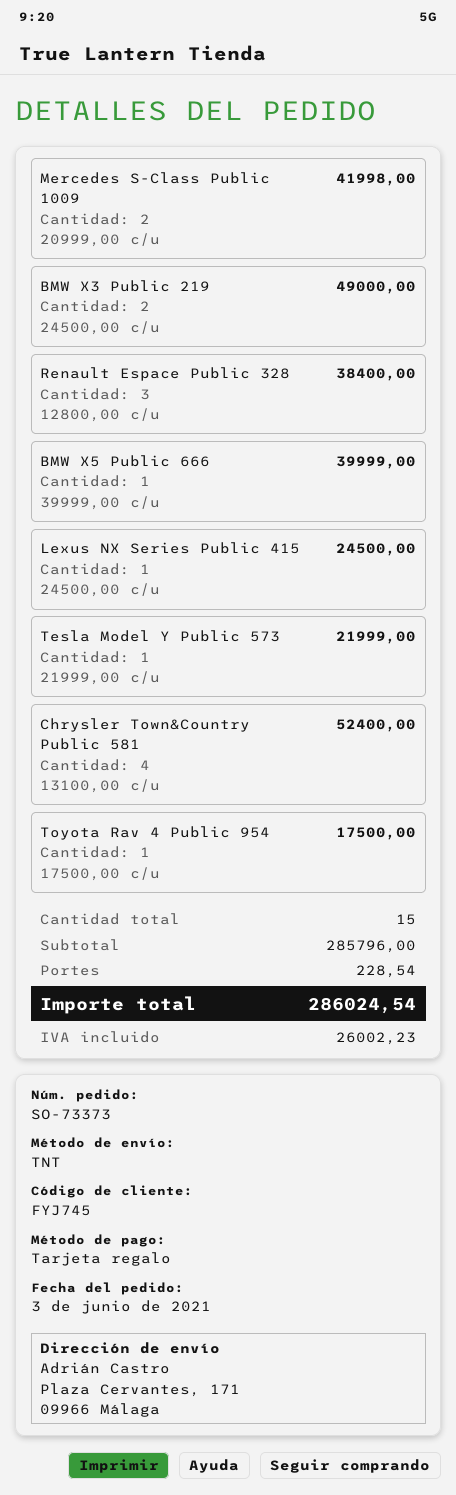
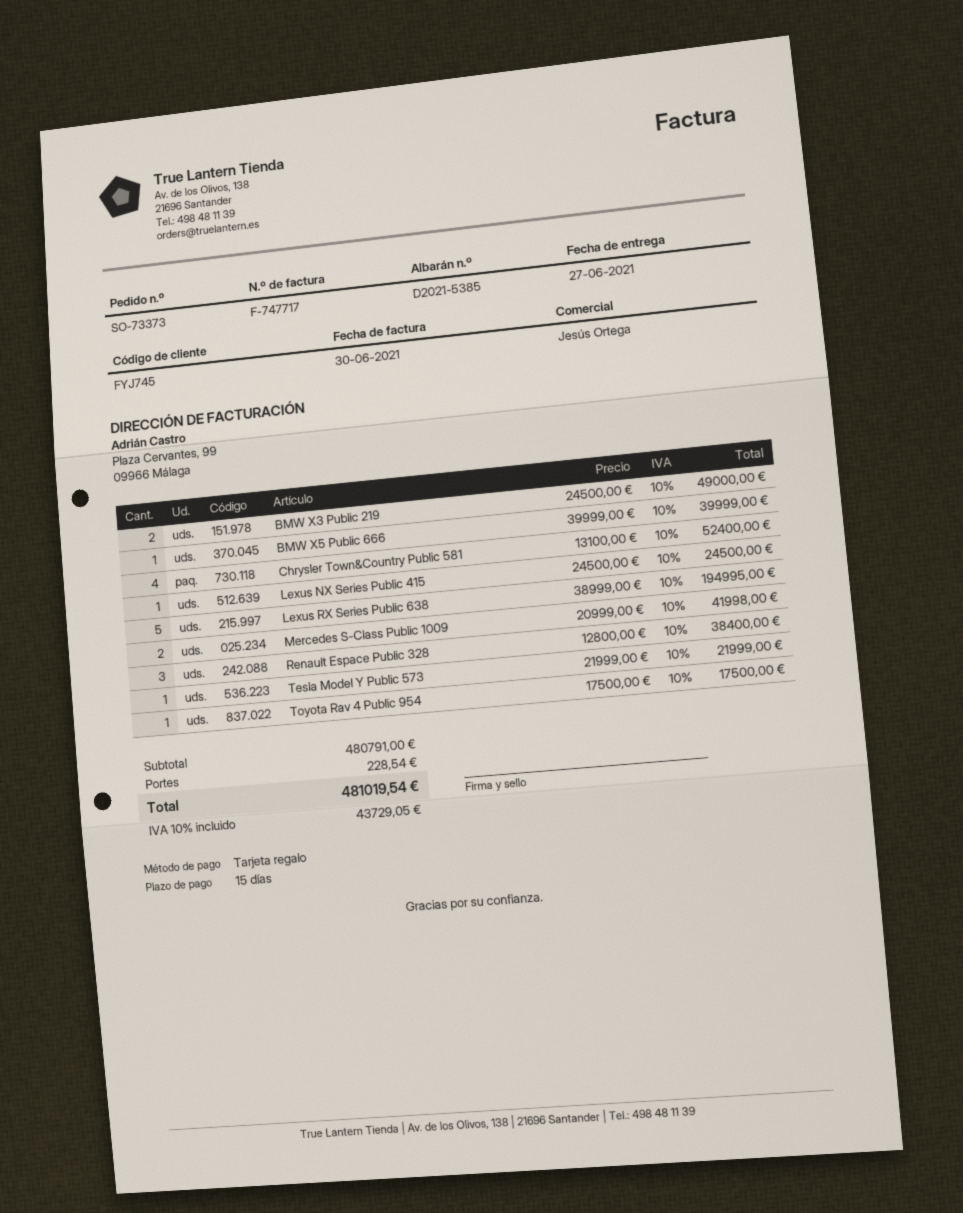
Lexus RX Series Public 638: none -> 5 x 38999.00 = 194995.00
subtotal: 285796.00 -> 480791.00
tax: 26002.23 -> 43729.05
total: 286024.54 -> 481019.54

